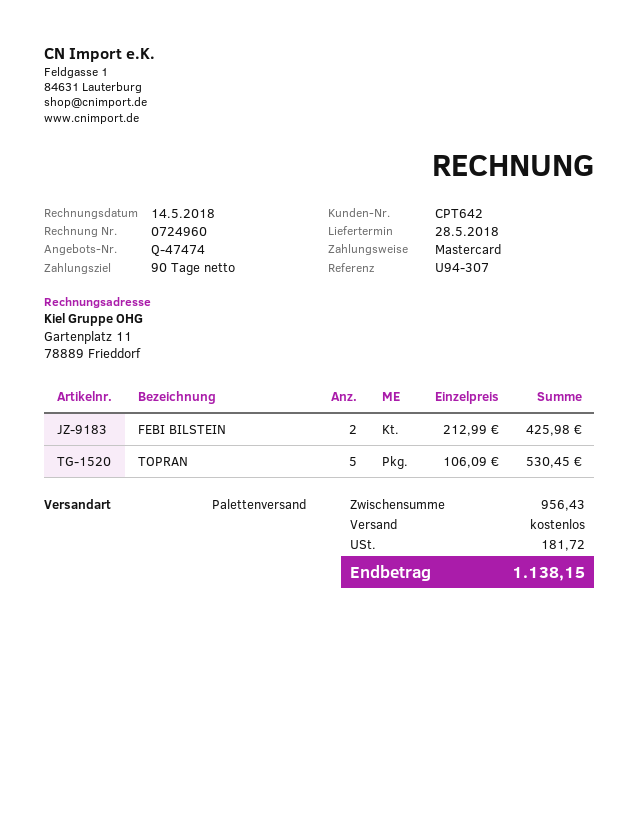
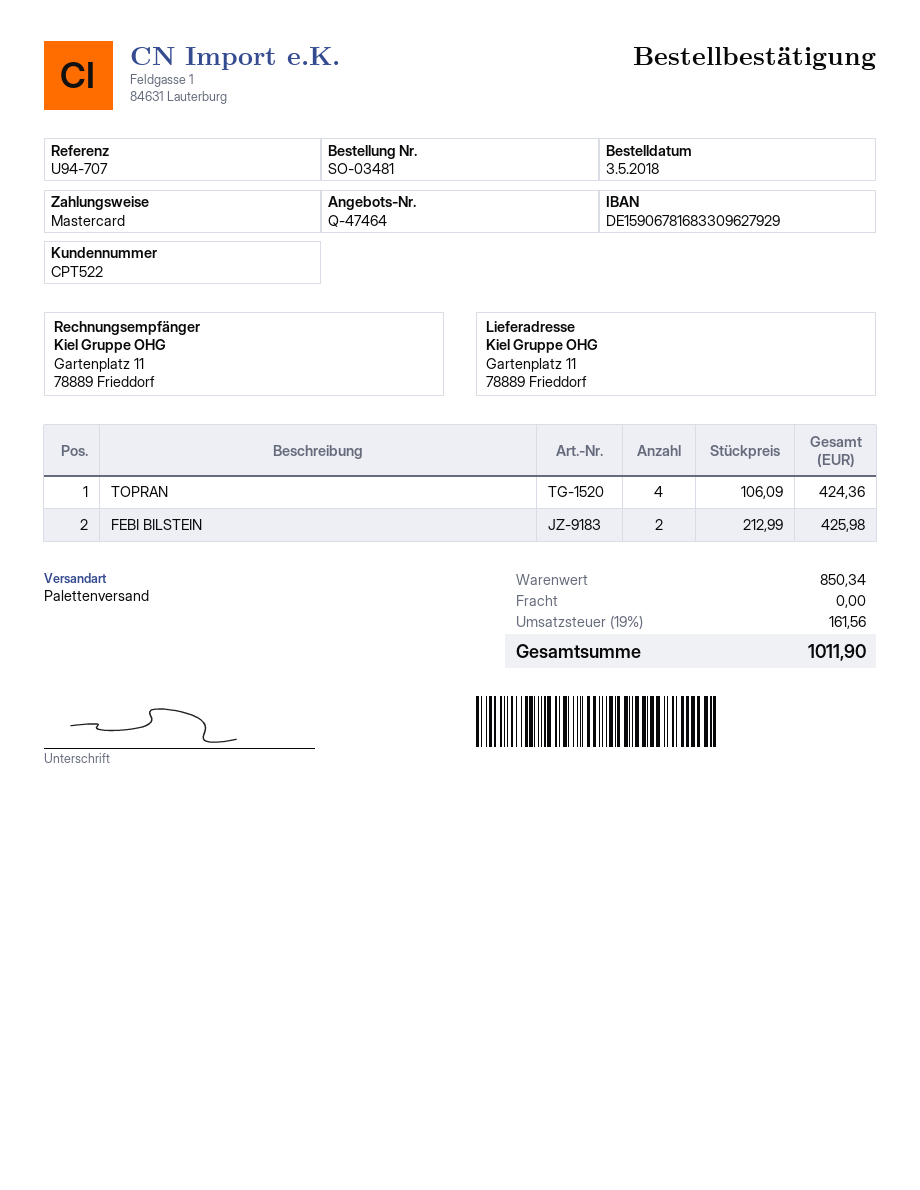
quote number: Q-47474 -> Q-47464
customer number: CPT642 -> CPT522
reference: U94-307 -> U94-707
TOPRAN: 5 x 106.09 = 530.45 -> 4 x 106.09 = 424.36
subtotal: 956.43 -> 850.34
tax: 181.72 -> 161.56
total: 1138.15 -> 1011.90

